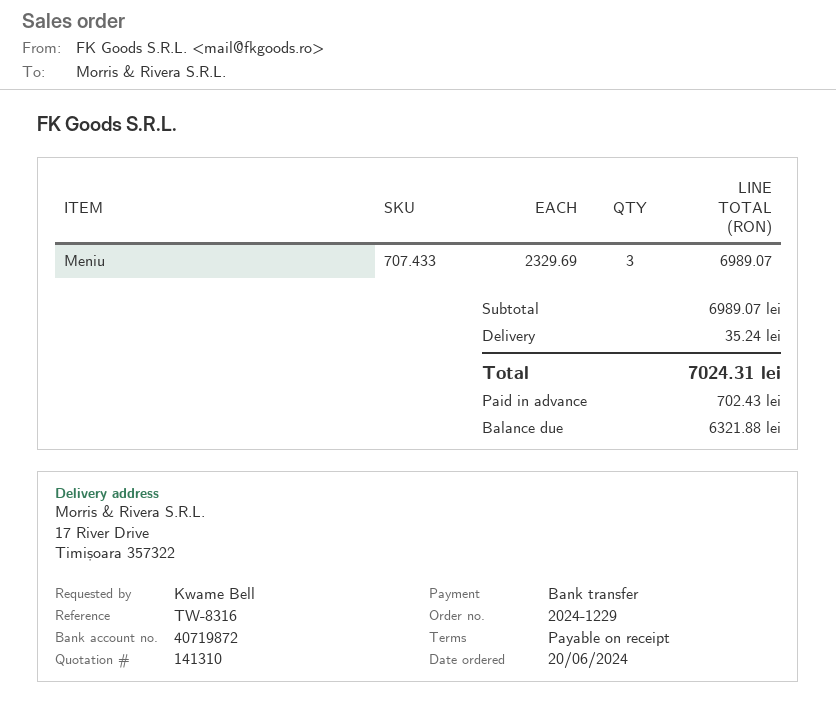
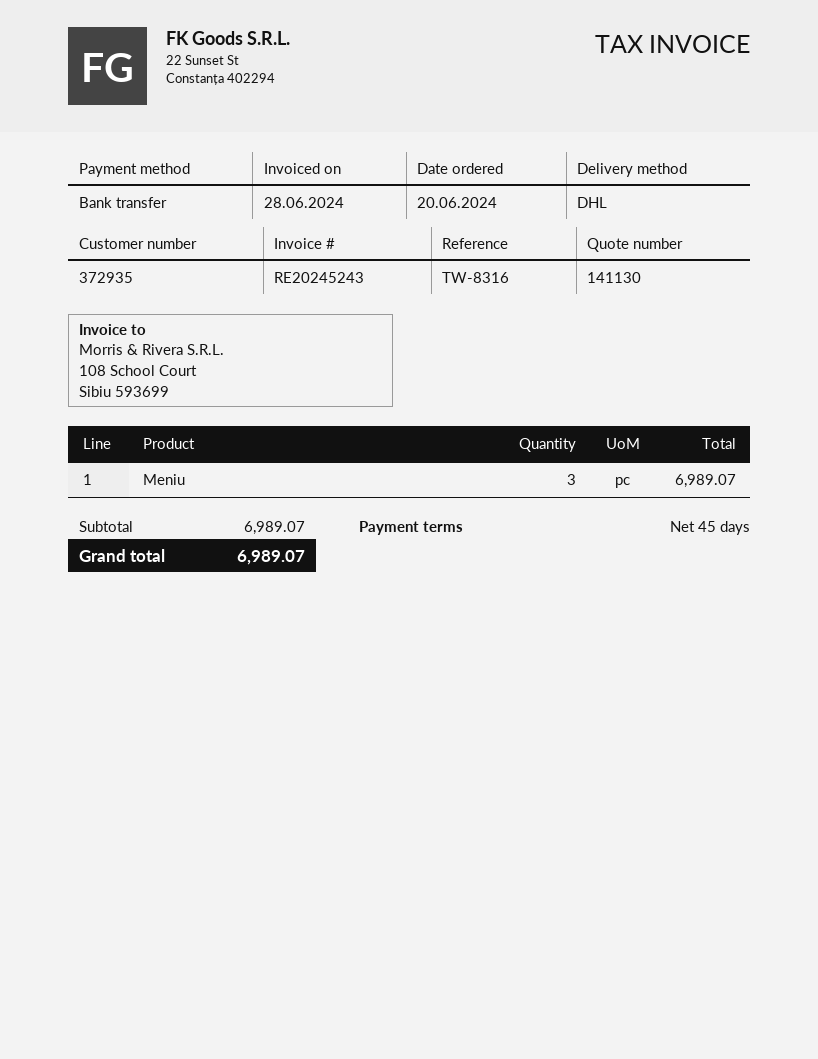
quote number: 141310 -> 141130
payment terms: on receipt -> 45 days
shipping: 35.24 -> none
total: 7024.31 -> 6989.07

